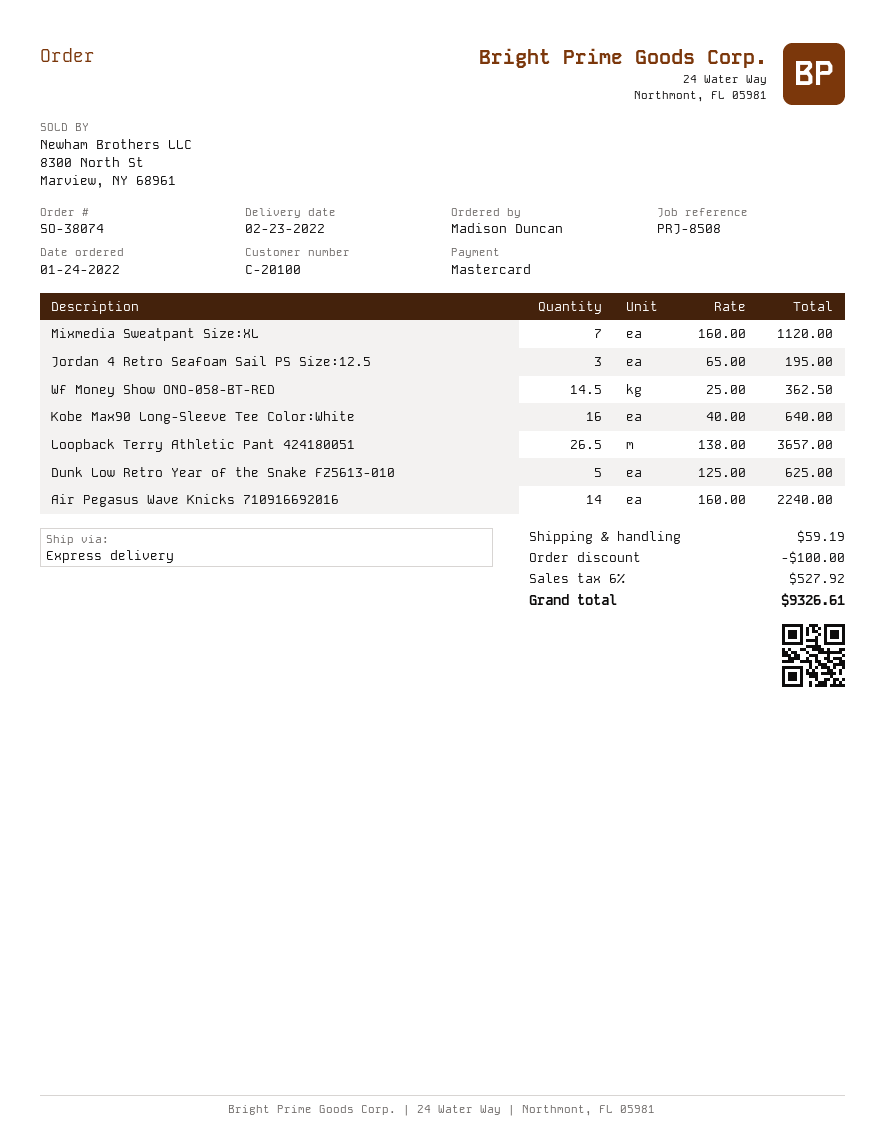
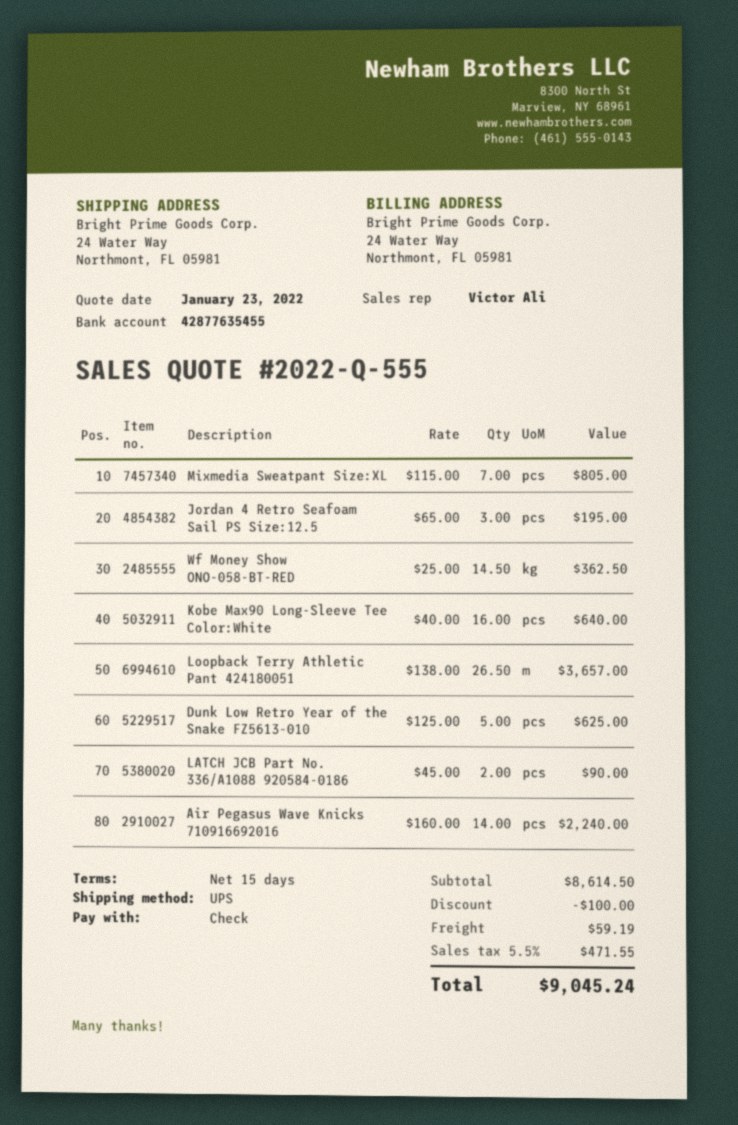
payment method: Mastercard -> cheque
shipping method: express -> UPS
Mixmedia Sweatpant Size:XL: 7 x 160.00 = 1120.00 -> 7 x 115.00 = 805.00
LATCH JCB Part No. 336/A1088 920584-0186: none -> 2 x 45.00 = 90.00
tax: 6% = 527.92 -> 5.5% = 471.55
total: 9326.61 -> 9045.24

